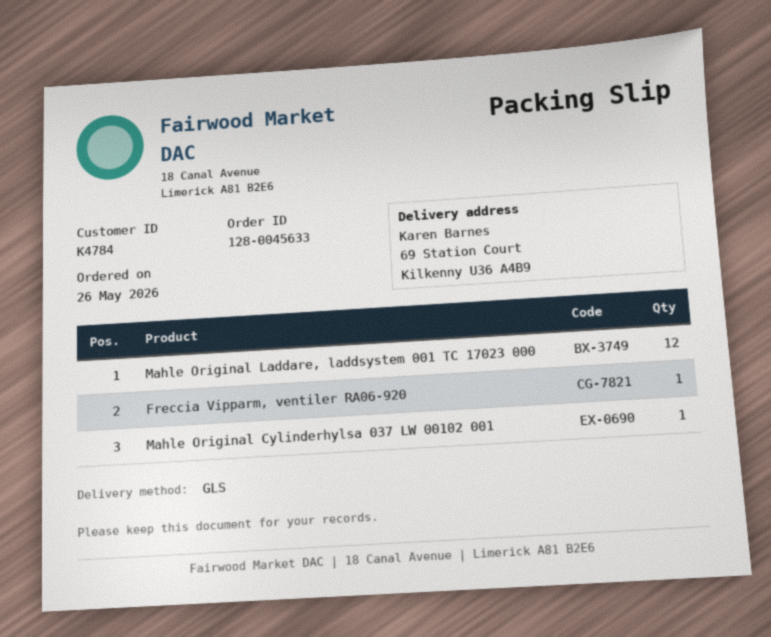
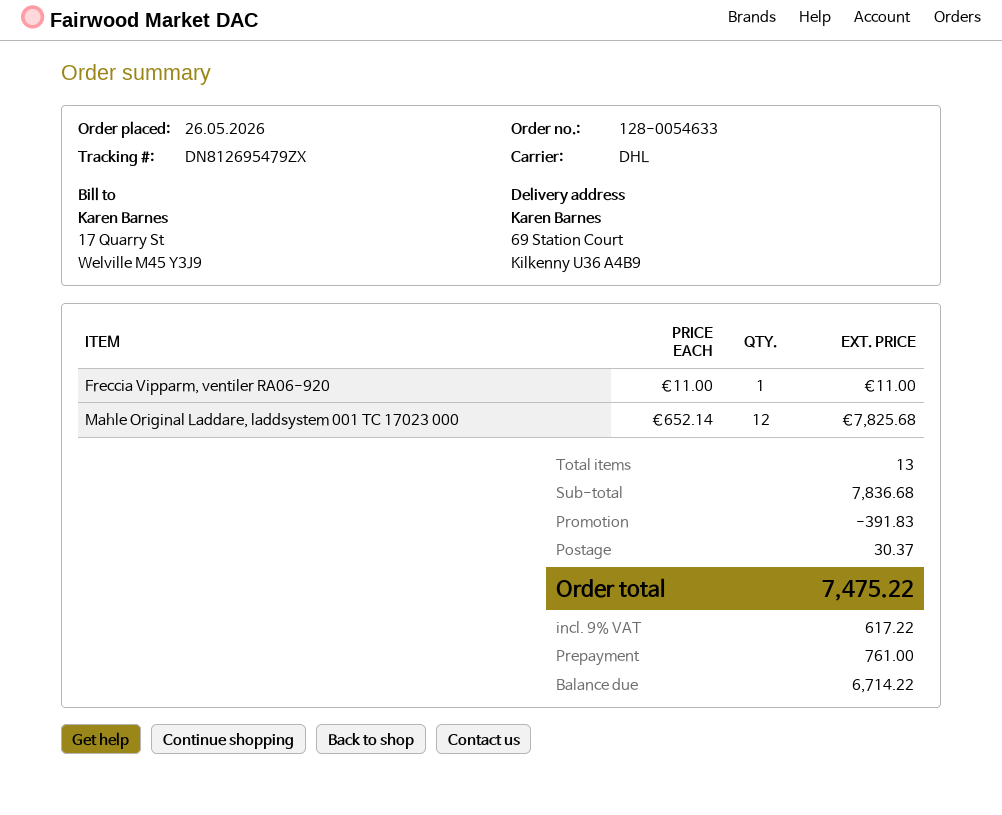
order number: 128-0045633 -> 128-0054633
shipping method: GLS -> DHL
Mahle Original Cylinderhylsa 037 LW 00102 001: 1 -> none

